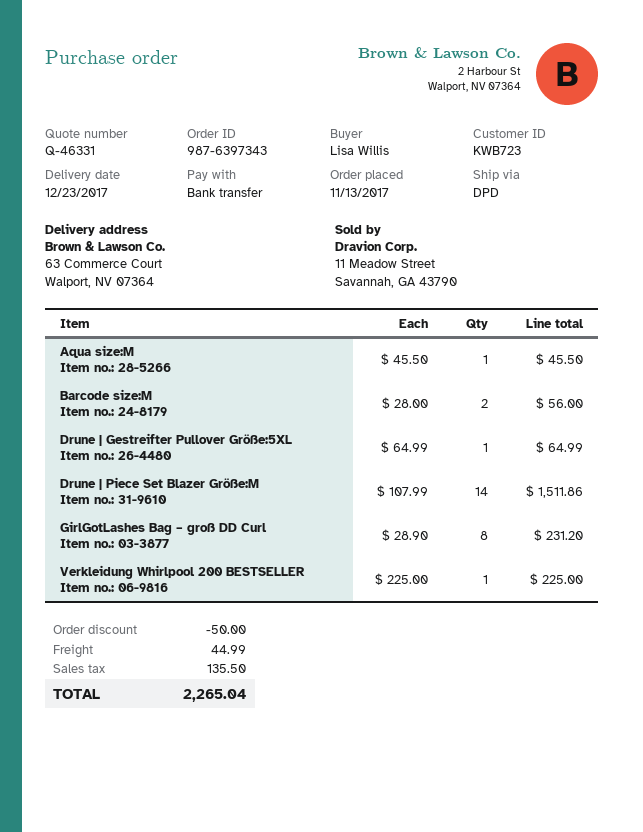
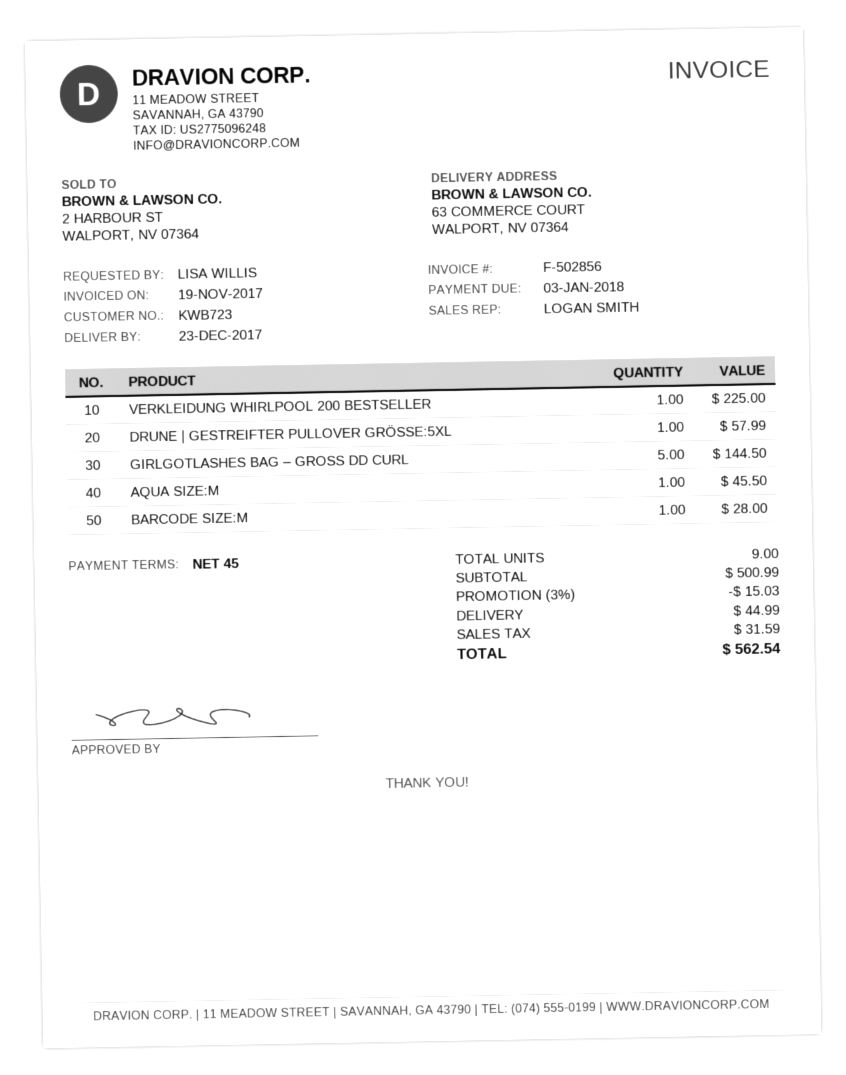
Barcode size:M: 2 for 56.00 -> 1 for 28.00
Drune | Gestreifter Pullover Größe:5XL: 1 for 64.99 -> 1 for 57.99
Drune | Piece Set Blazer Größe:M: 14 for 1511.86 -> none
GirlGotLashes Bag – groß DD Curl: 8 for 231.20 -> 5 for 144.50
discount: 50.00 -> 15.03
tax: 135.50 -> 31.59
total: 2265.04 -> 562.54

